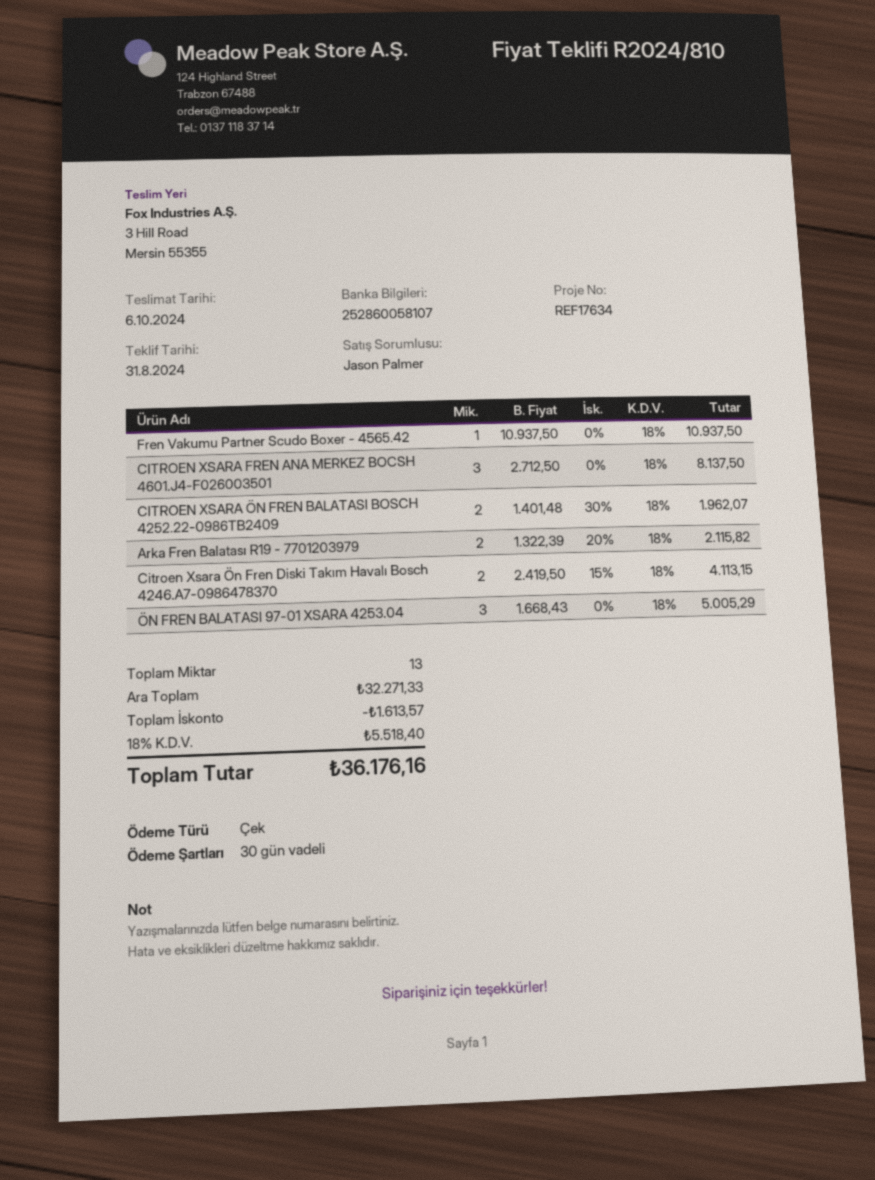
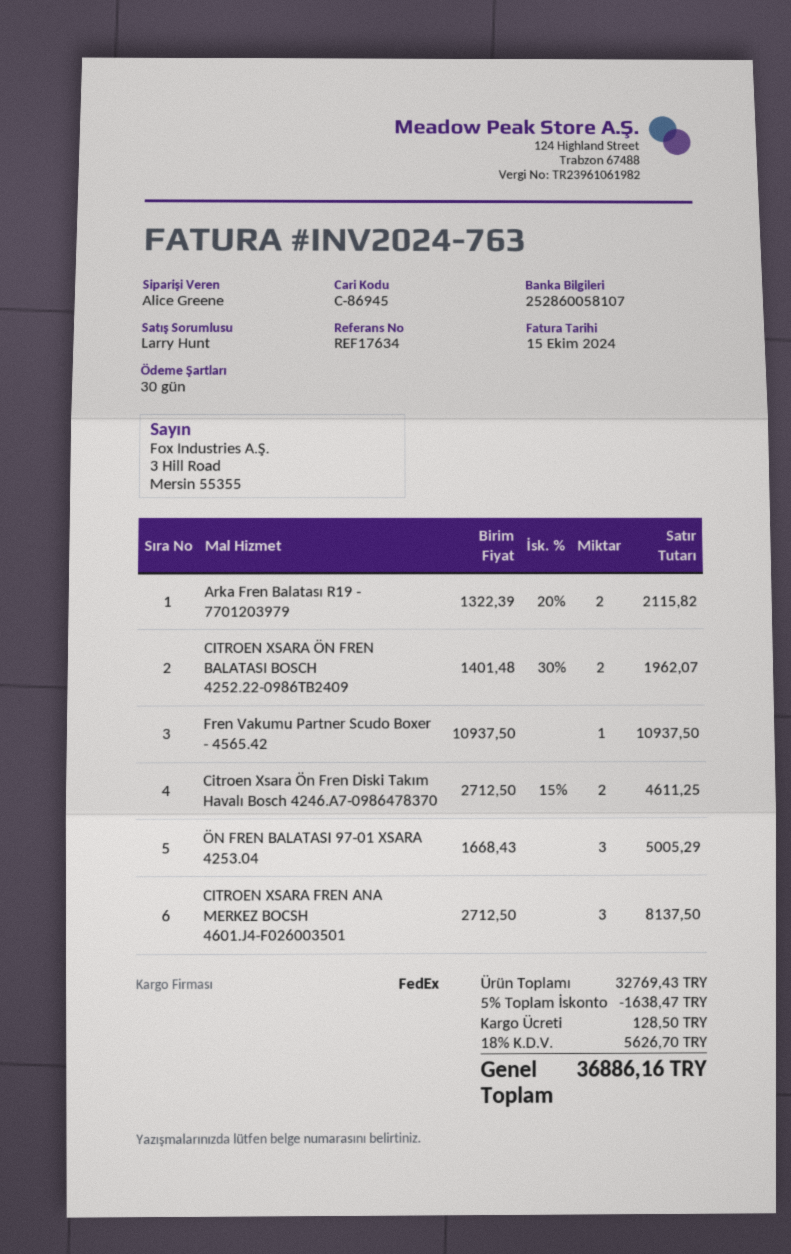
sales rep: Jason Palmer -> Larry Hunt
Citroen Xsara Ön Fren Diski Takım Havalı Bosch 4246.A7-0986478370: 2 x 2419.50 - 15% = 4113.15 -> 2 x 2712.50 - 15% = 4611.25
subtotal: 32271.33 -> 32769.43
discount: 1613.57 -> 1638.47
shipping: none -> 128.50
tax: 18% = 5518.40 -> 18% = 5626.70
total: 36176.16 -> 36886.16

